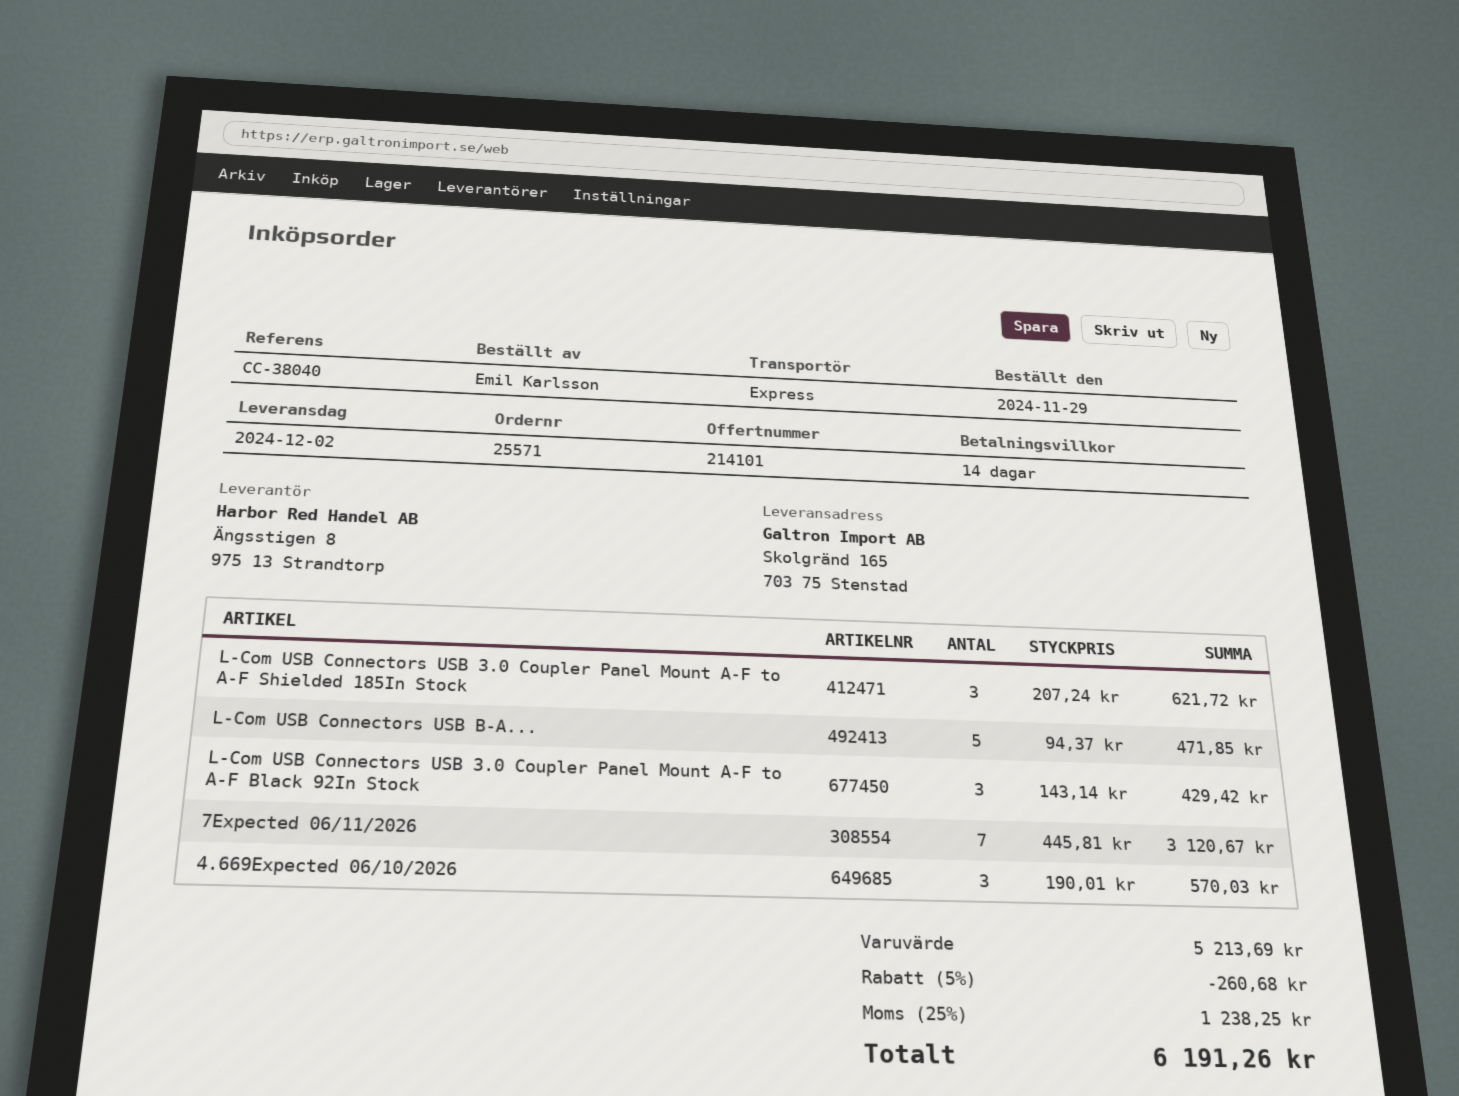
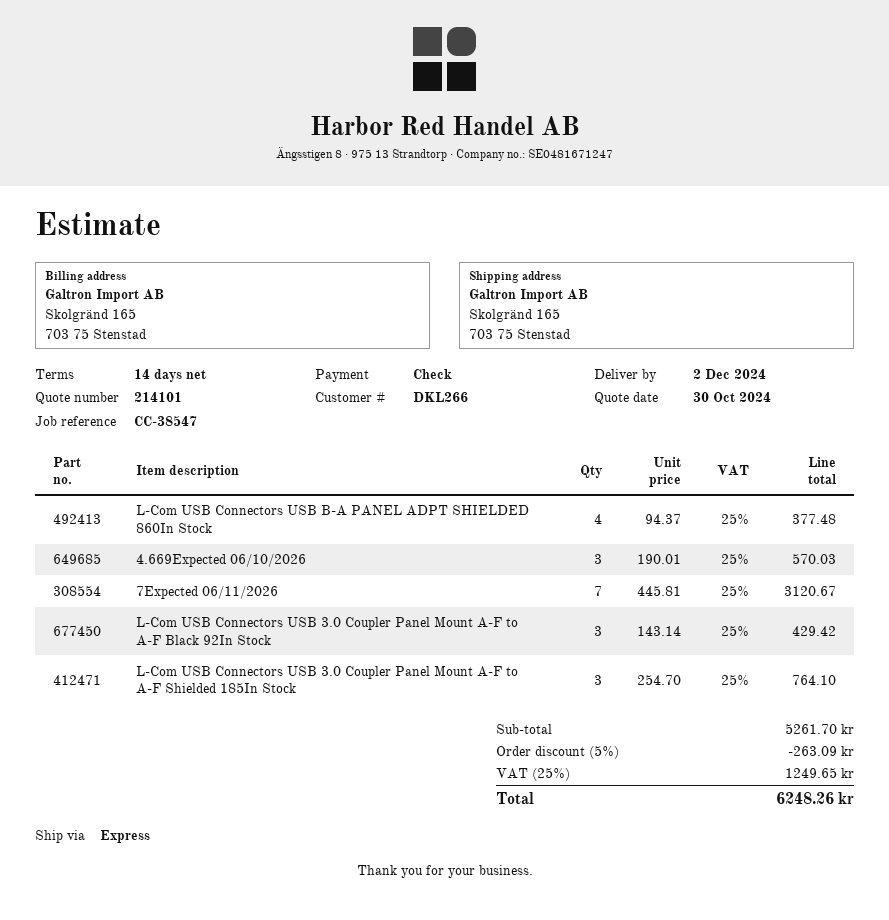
reference: CC-38040 -> CC-38547
L-Com USB Connectors USB 3.0 Coupler Panel Mount A-F to A-F Shielded 185In Stock: 3 x 207.24 = 621.72 -> 3 x 254.70 = 764.10
L-Com USB Connectors USB B-A...: 5 x 94.37 = 471.85 -> 4 x 94.37 = 377.48
subtotal: 5213.69 -> 5261.70
discount: 5% = 260.68 -> 5% = 263.09
tax: 25% = 1238.25 -> 25% = 1249.65
total: 6191.26 -> 6248.26

